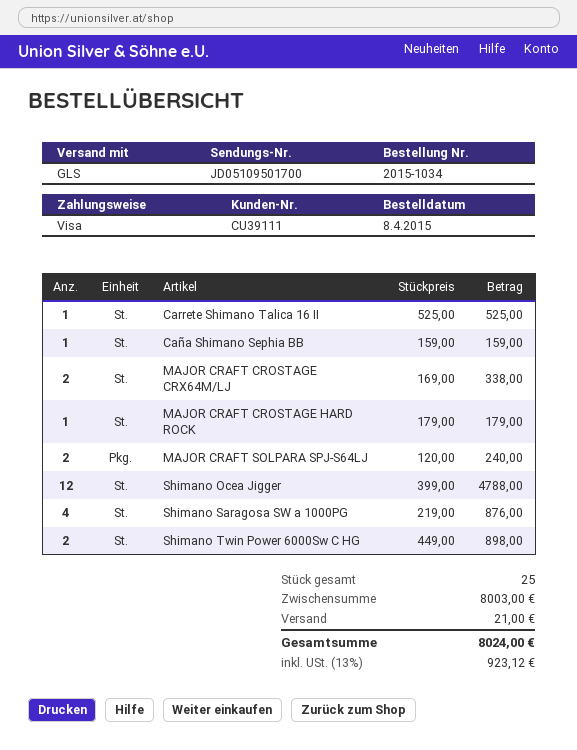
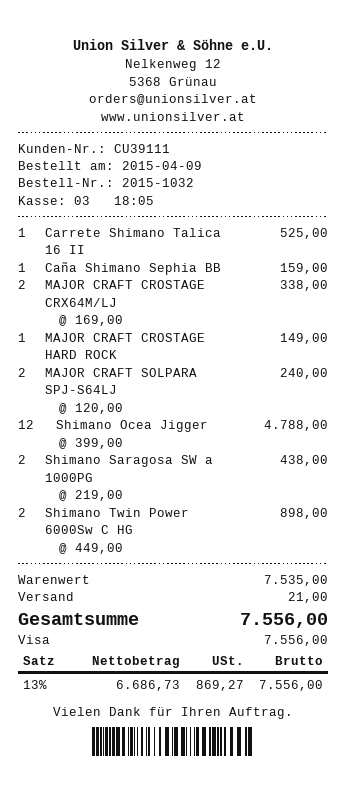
order number: 2015-1034 -> 2015-1032
order date: 2015-04-08 -> 2015-04-09
MAJOR CRAFT CROSTAGE HARD ROCK: 1 x 179.00 = 179.00 -> 1 x 149.00 = 149.00
Shimano Saragosa SW a 1000PG: 4 x 219.00 = 876.00 -> 2 x 219.00 = 438.00
subtotal: 8003.00 -> 7535.00
tax: 13% = 923.12 -> 13% = 869.27
total: 8024.00 -> 7556.00

